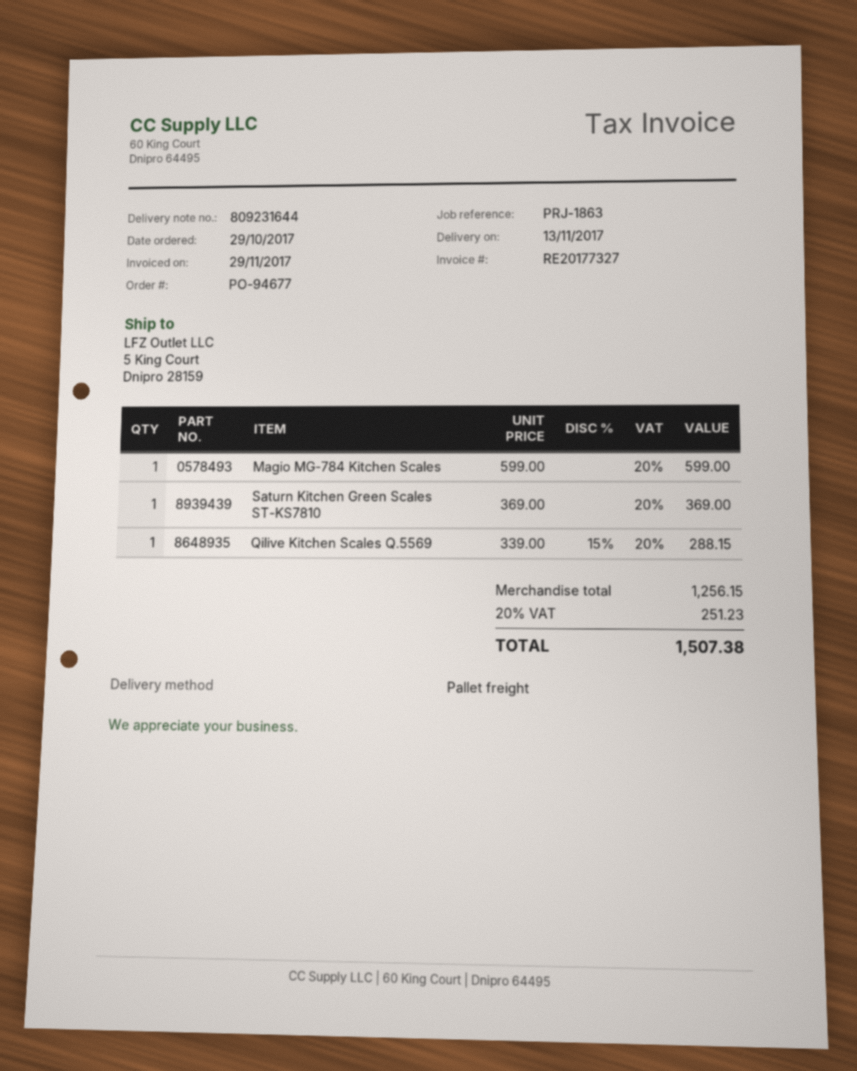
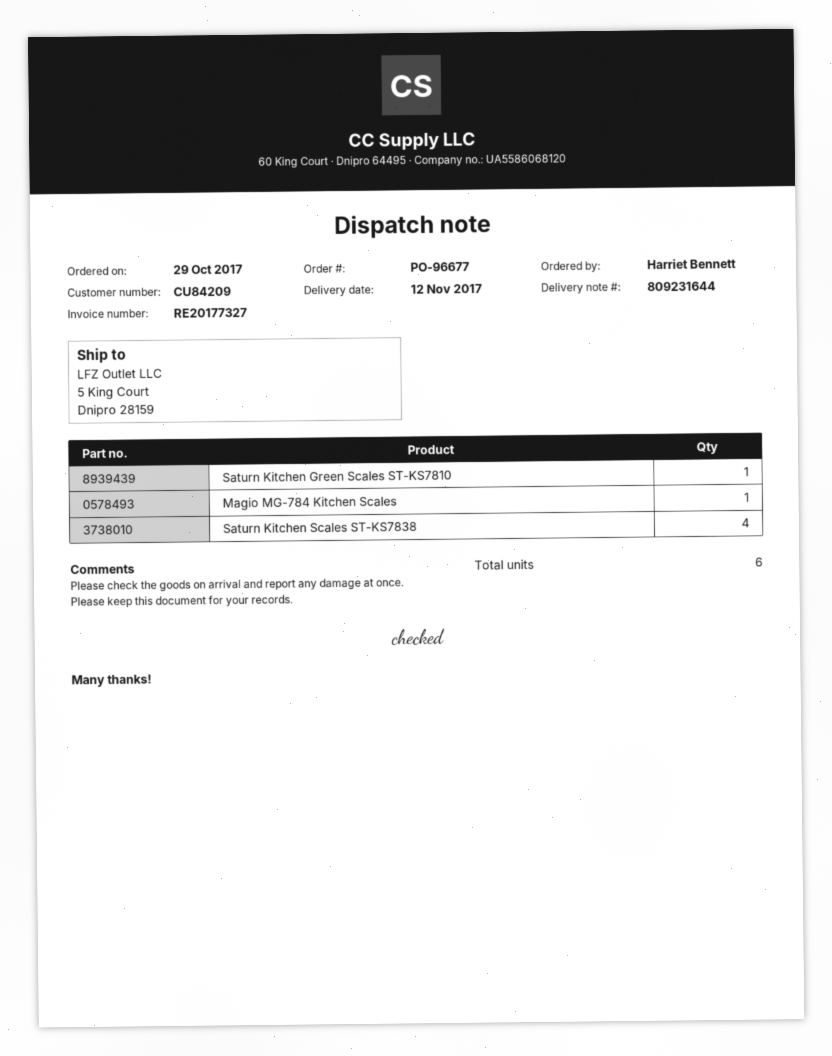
order number: PO-94677 -> PO-96677
delivery date: 2017-11-13 -> 2017-11-12
Qilive Kitchen Scales Q.5569: 1 -> none
Saturn Kitchen Scales ST-KS7838: none -> 4

